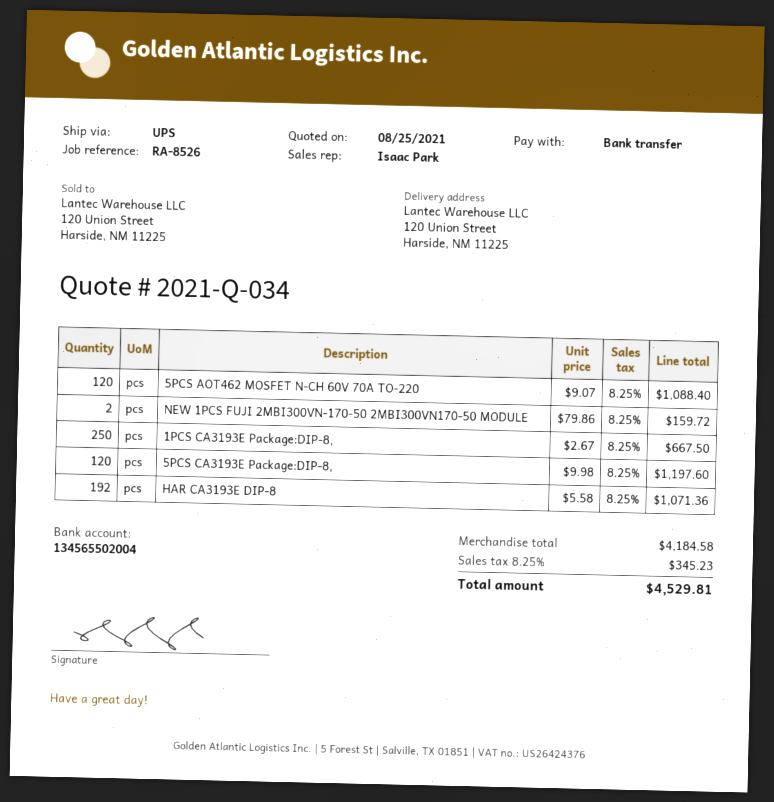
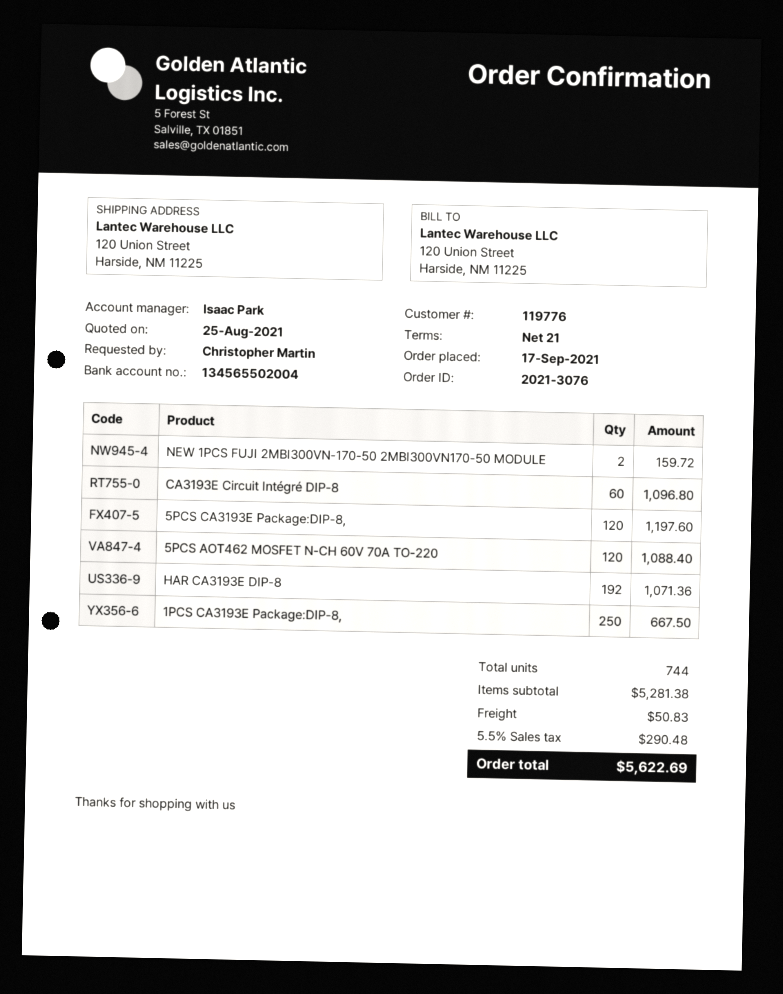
CA3193E Circuit Intégré DIP-8: none -> 60 for 1096.80
subtotal: 4184.58 -> 5281.38
shipping: none -> 50.83
tax: 8.25% = 345.23 -> 5.5% = 290.48
total: 4529.81 -> 5622.69

